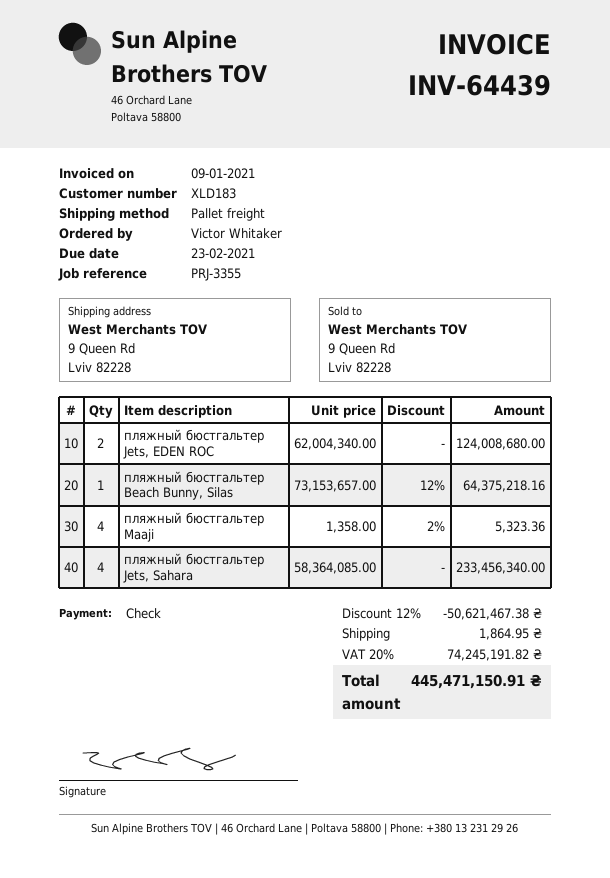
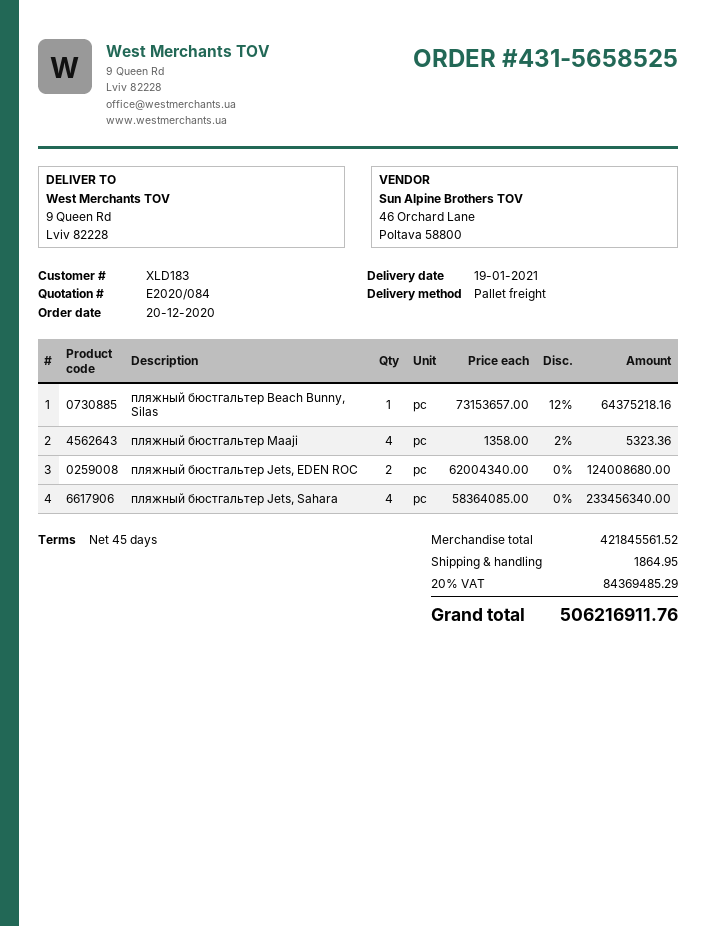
discount: 12% = 50621467.38 -> none
tax: 20% = 74245191.82 -> 20% = 84369485.29
total: 445471150.91 -> 506216911.76

